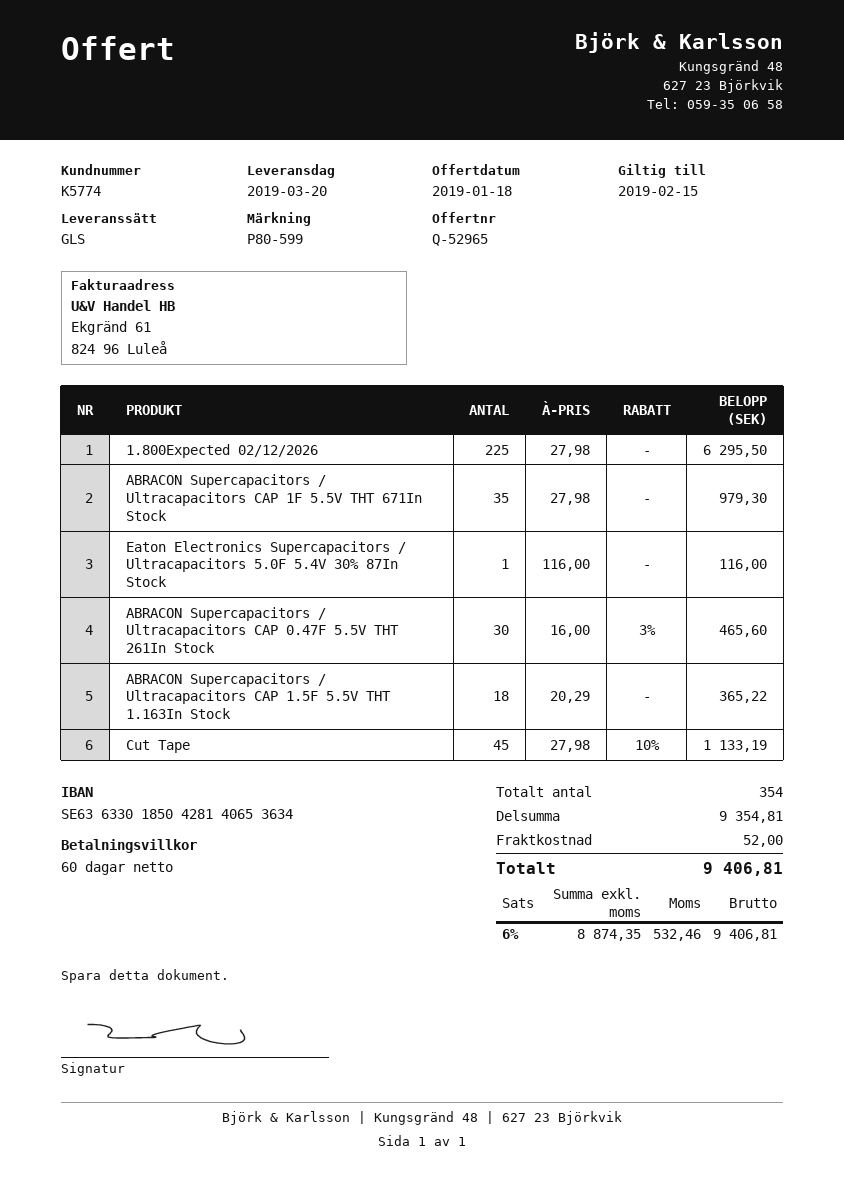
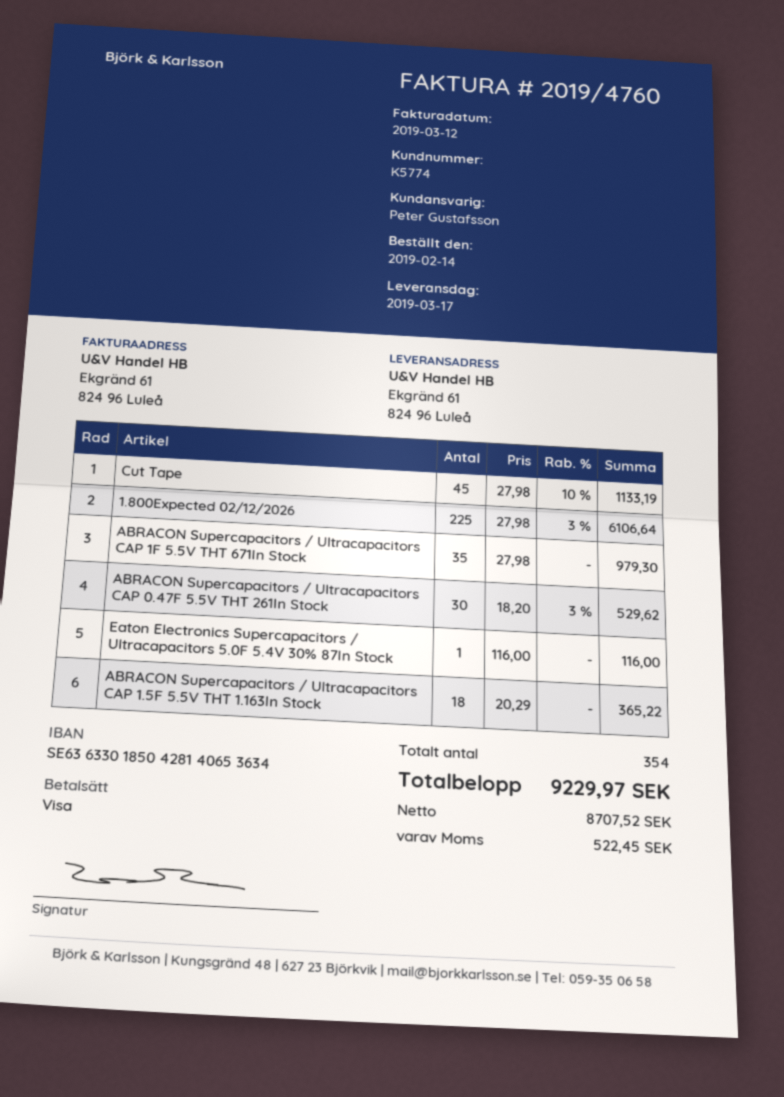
delivery date: 2019-03-20 -> 2019-03-17
1.800Expected 02/12/2026: 225 x 27.98 = 6295.50 -> 225 x 27.98 - 3% = 6106.64
ABRACON Supercapacitors / Ultracapacitors CAP 0.47F 5.5V THT 261In Stock: 30 x 16.00 - 3% = 465.60 -> 30 x 18.20 - 3% = 529.62
shipping: 52.00 -> none
net: 8874.35 -> 8707.52
tax: 532.46 -> 522.45
total: 9406.81 -> 9229.97

